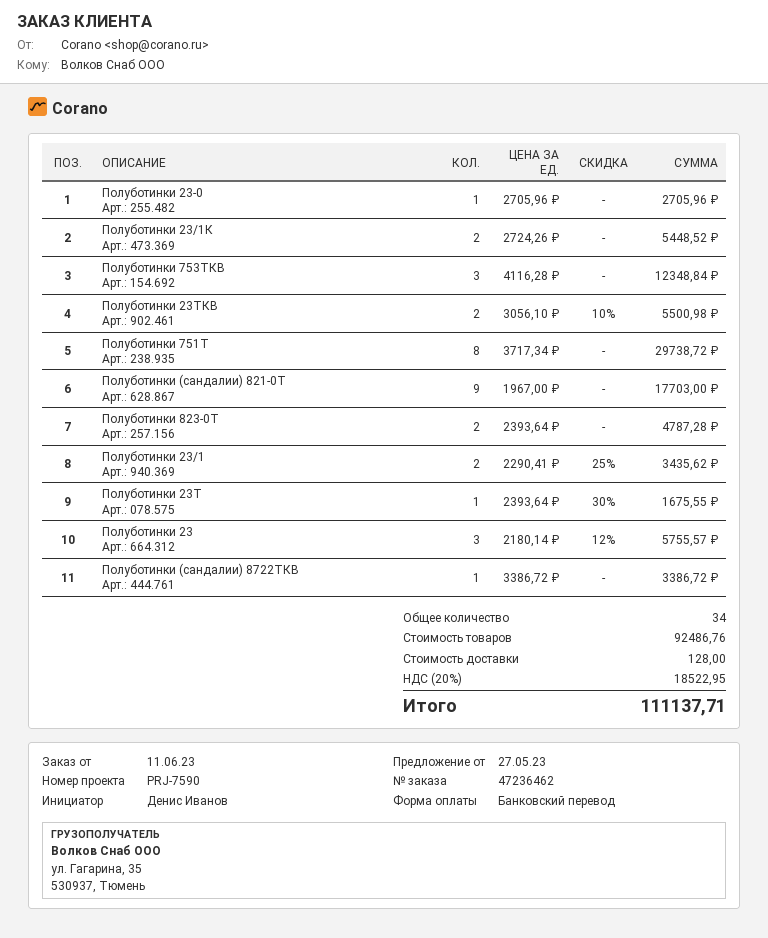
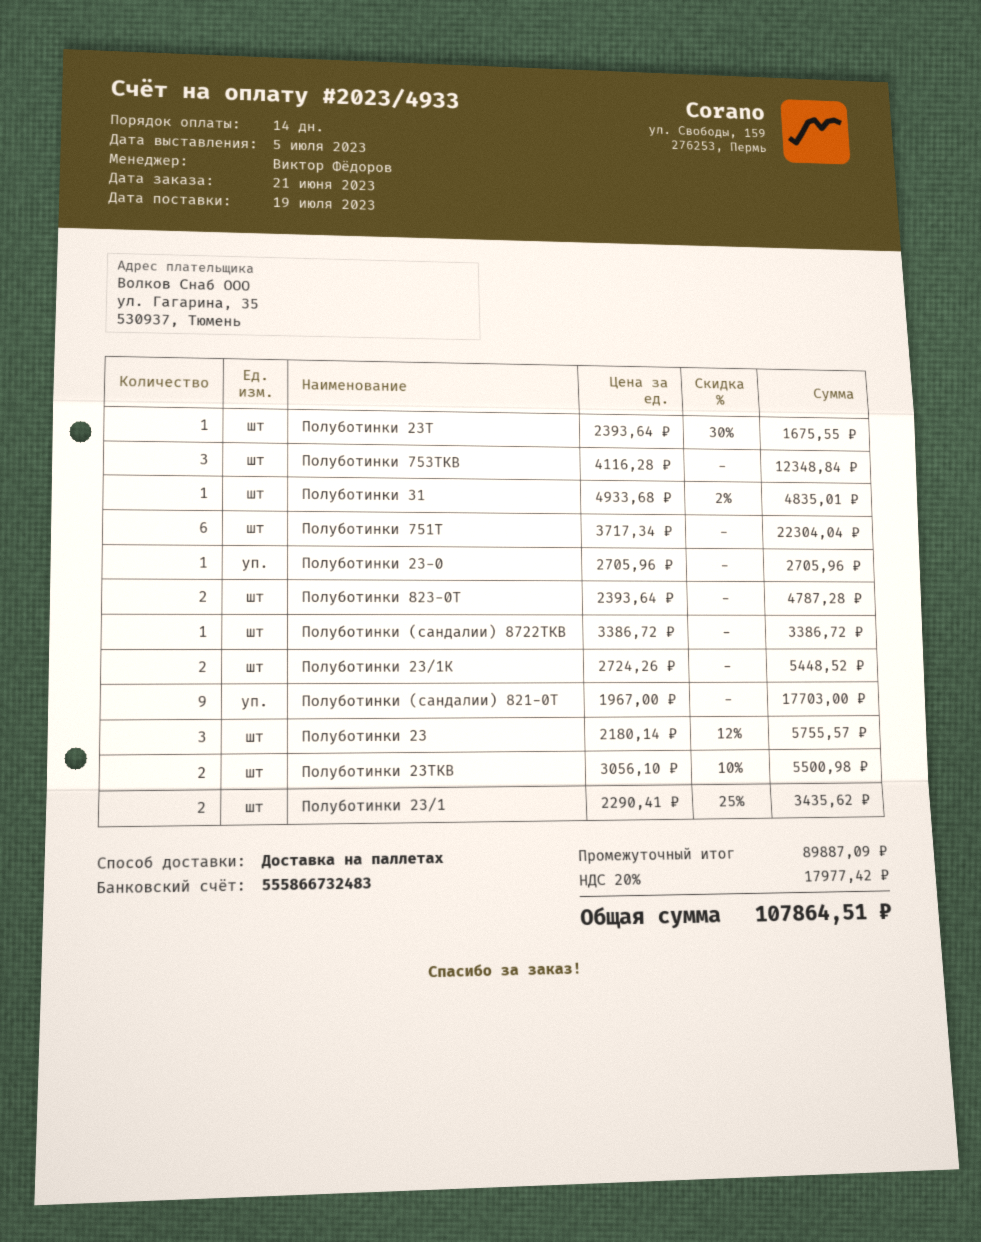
order date: 2023-06-11 -> 2023-06-21
Полуботинки 751Т: 8 x 3717.34 = 29738.72 -> 6 x 3717.34 = 22304.04
Полуботинки 31: none -> 1 x 4933.68 - 2% = 4835.01
subtotal: 92486.76 -> 89887.09
shipping: 128.00 -> none
tax: 20% = 18522.95 -> 20% = 17977.42
total: 111137.71 -> 107864.51

